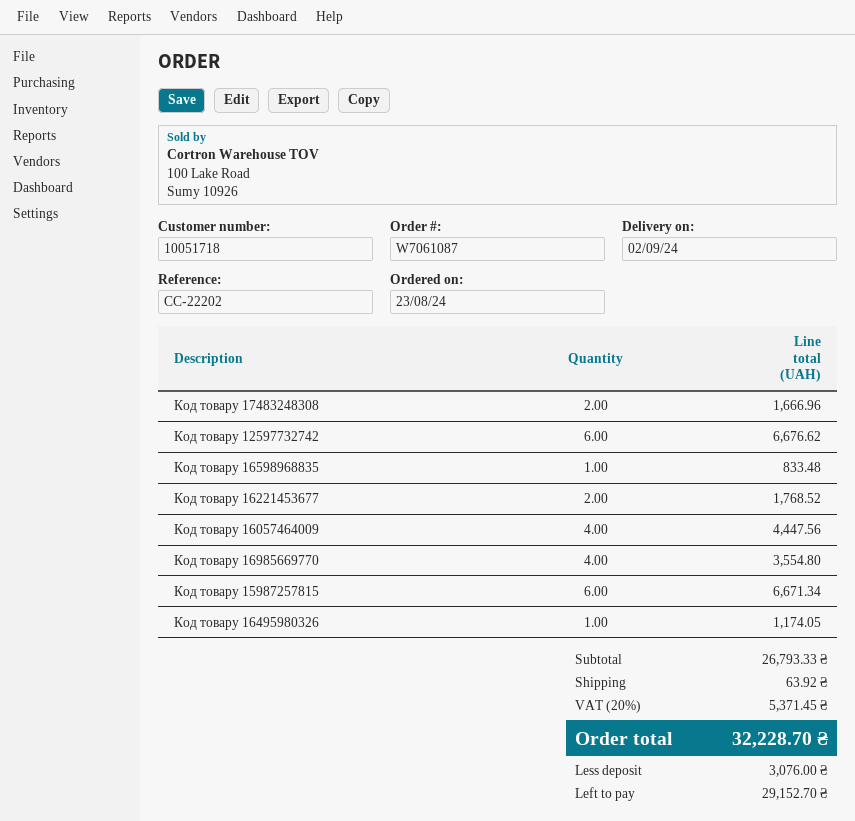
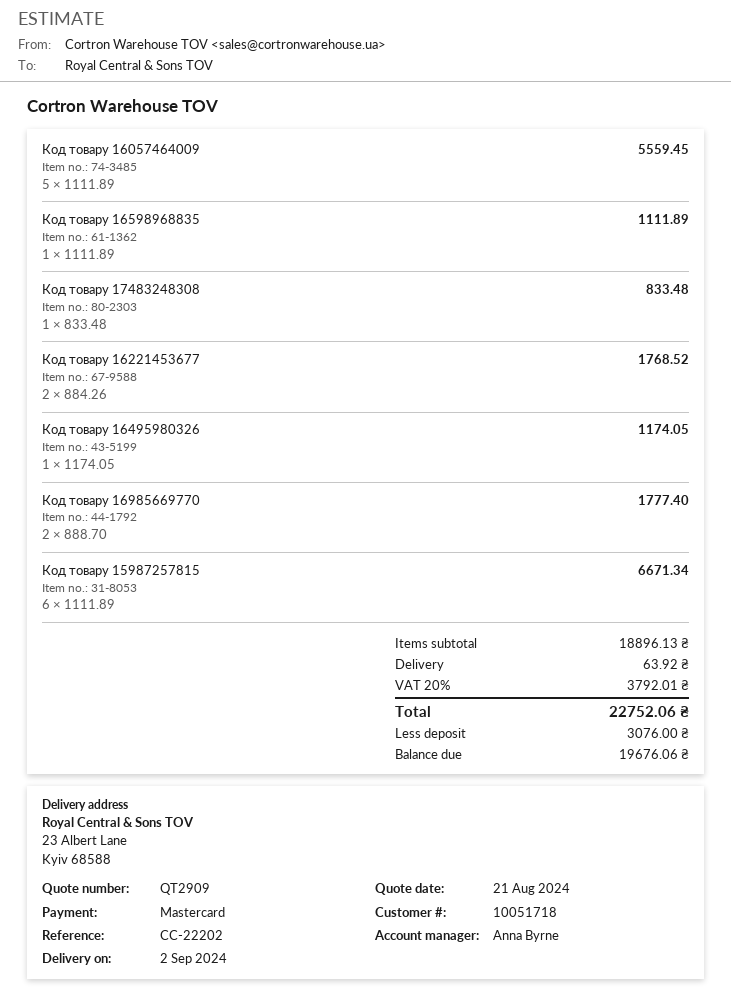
Код товару 17483248308: 2 for 1666.96 -> 1 for 833.48
Код товару 12597732742: 6 for 6676.62 -> none
Код товару 16598968835: 1 for 833.48 -> 1 for 1111.89
Код товару 16057464009: 4 for 4447.56 -> 5 for 5559.45
Код товару 16985669770: 4 for 3554.80 -> 2 for 1777.40
subtotal: 26793.33 -> 18896.13
tax: 20% = 5371.45 -> 20% = 3792.01
total: 32228.70 -> 22752.06
balance: 29152.70 -> 19676.06

